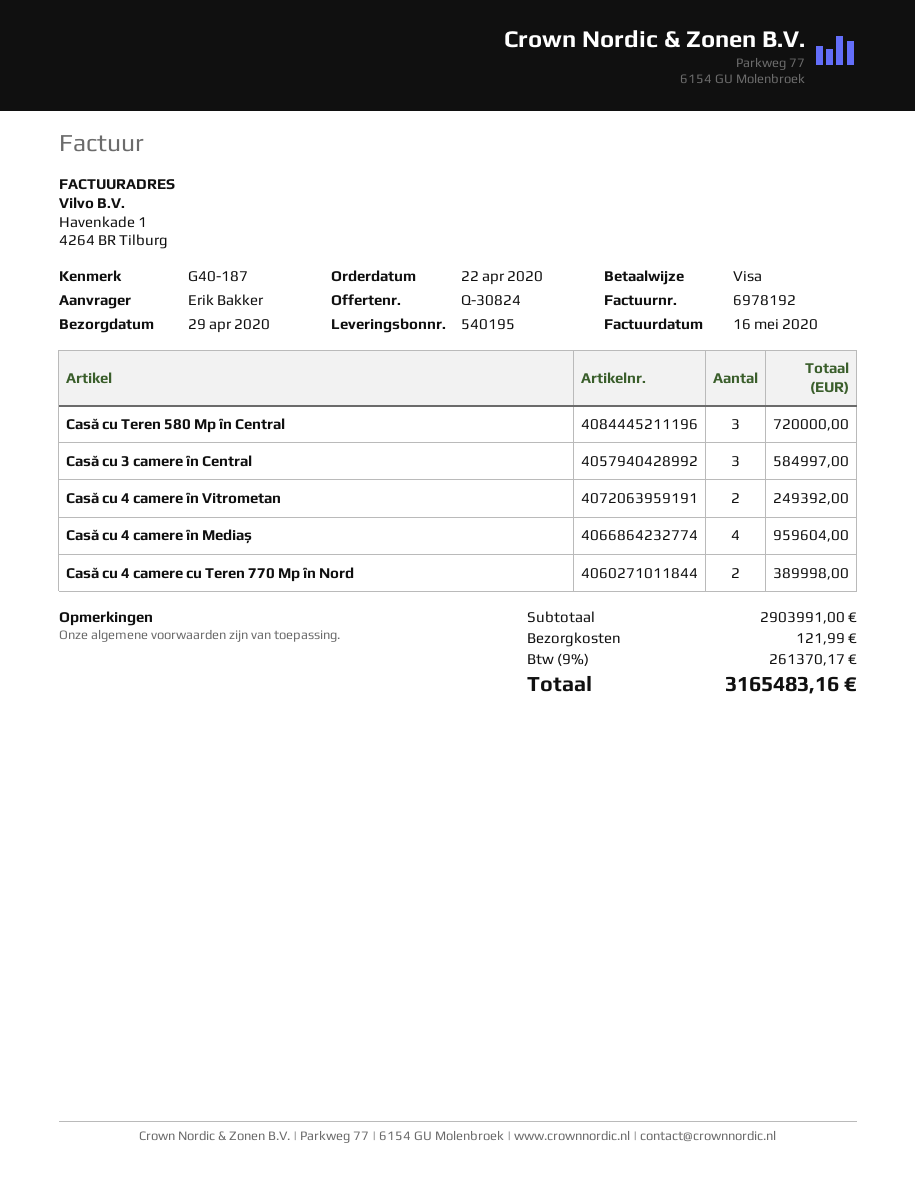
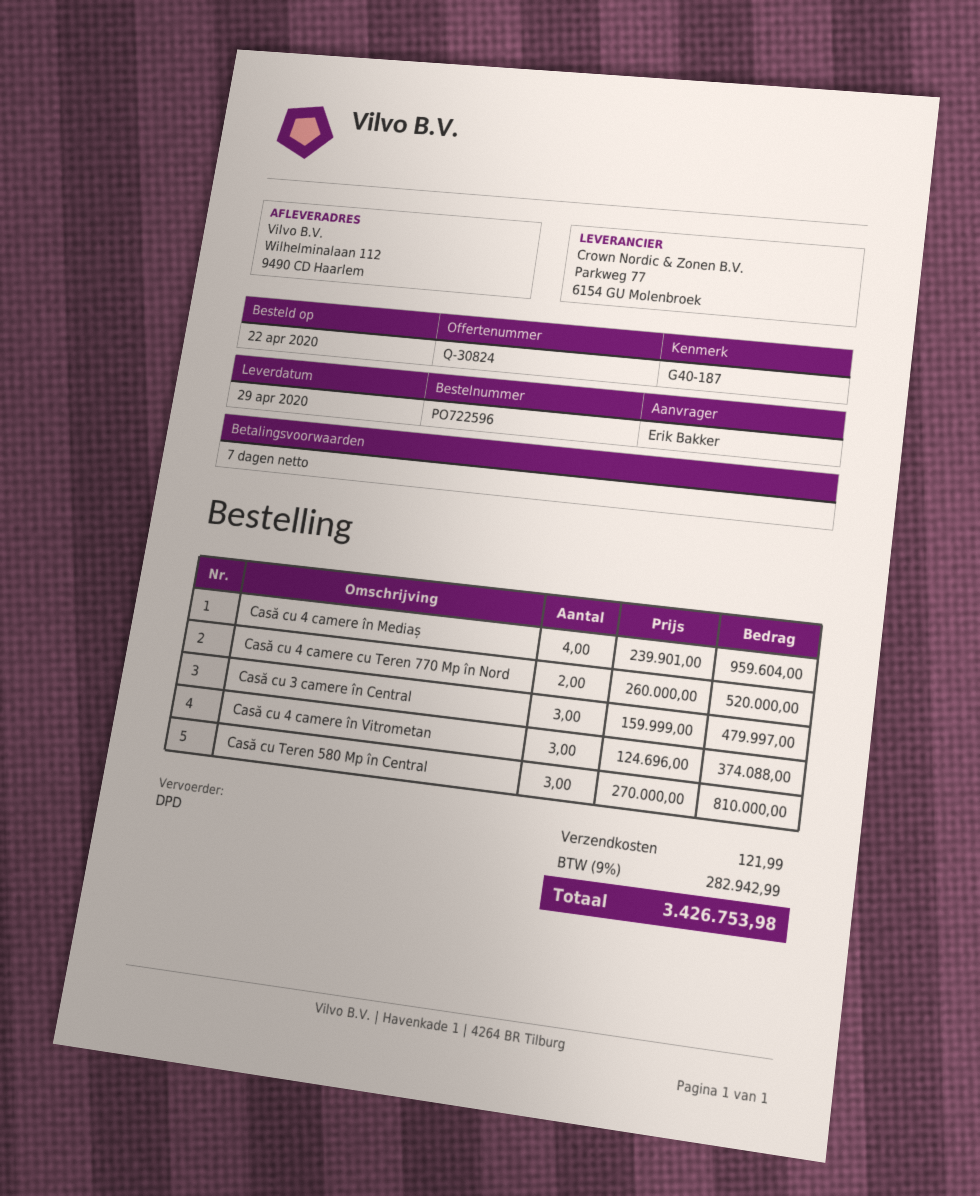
Casă cu Teren 580 Mp în Central: 3 for 720000.00 -> 3 for 810000.00
Casă cu 3 camere în Central: 3 for 584997.00 -> 3 for 479997.00
Casă cu 4 camere în Vitrometan: 2 for 249392.00 -> 3 for 374088.00
Casă cu 4 camere cu Teren 770 Mp în Nord: 2 for 389998.00 -> 2 for 520000.00
tax: 9% = 261370.17 -> 9% = 282942.99
total: 3165483.16 -> 3426753.98

